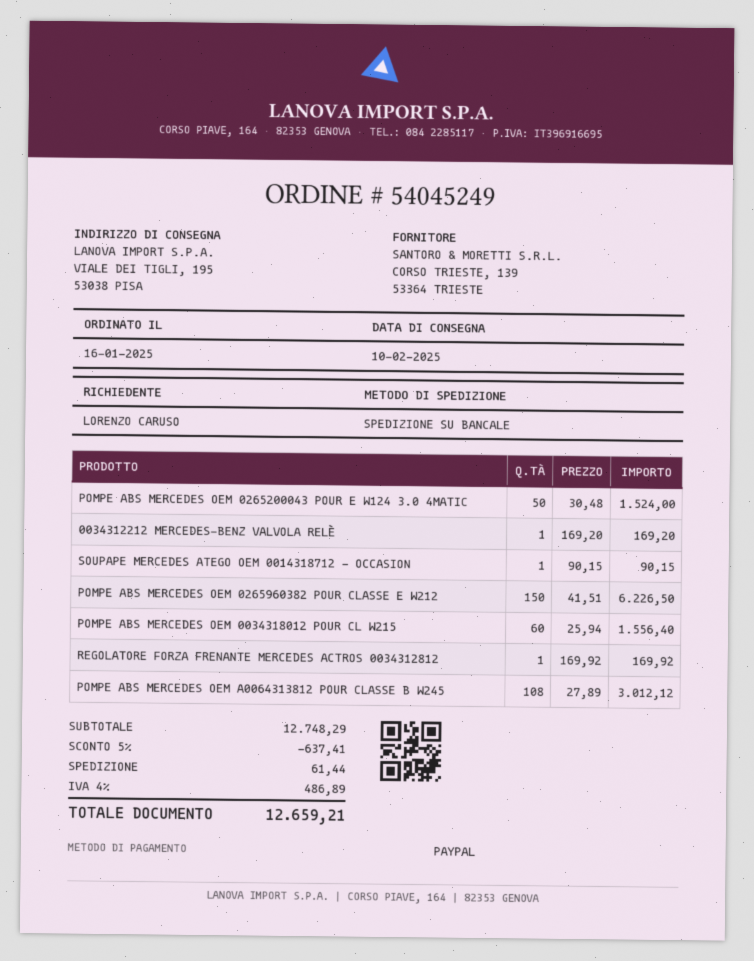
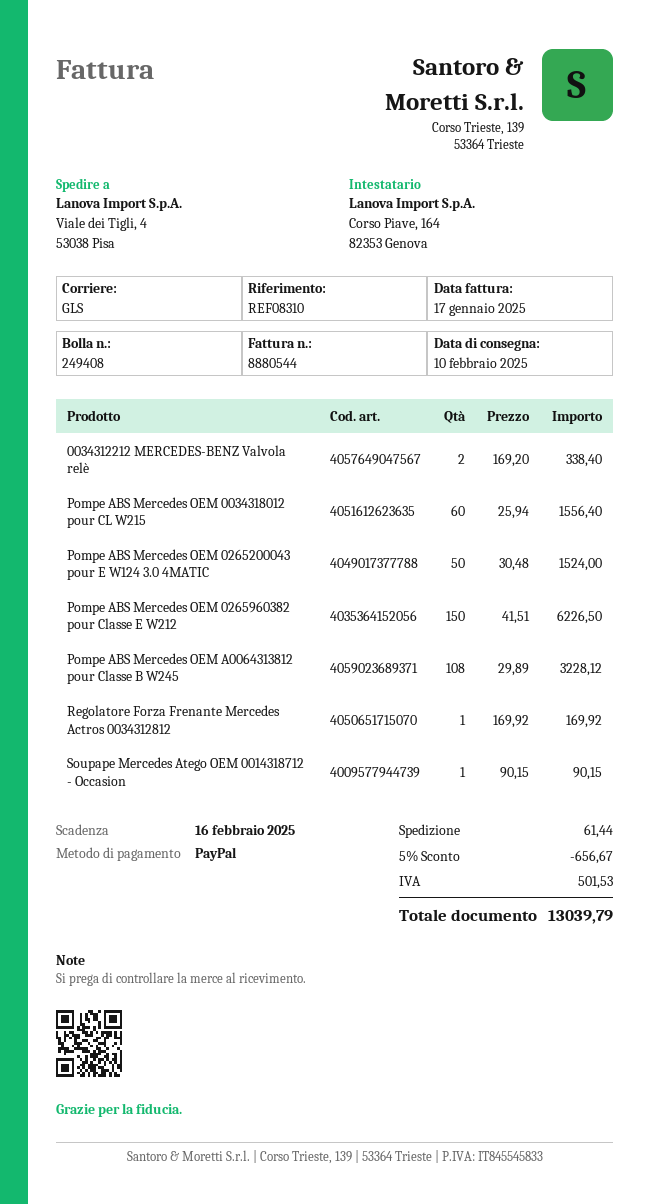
shipping method: pallet freight -> GLS
ship to: VIALE DEI TIGLI, 195, 53038 PISA -> Viale dei Tigli, 4, 53038 Pisa
0034312212 MERCEDES-BENZ VALVOLA RELÈ: 1 x 169.20 = 169.20 -> 2 x 169.20 = 338.40
POMPE ABS MERCEDES OEM A0064313812 POUR CLASSE B W245: 108 x 27.89 = 3012.12 -> 108 x 29.89 = 3228.12
discount: 5% = 637.41 -> 5% = 656.67
tax: 486.89 -> 501.53
total: 12659.21 -> 13039.79

